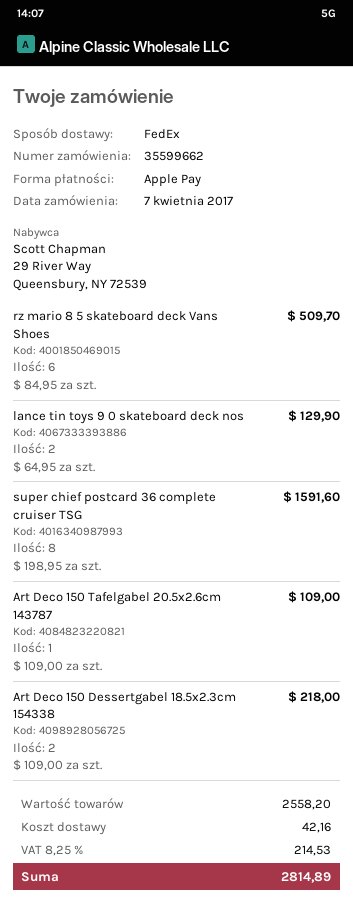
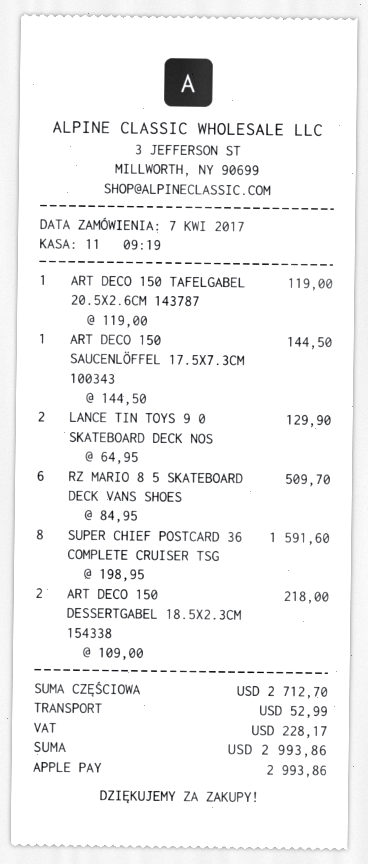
Art Deco 150 Tafelgabel 20.5x2.6cm 143787: 1 x 109.00 = 109.00 -> 1 x 119.00 = 119.00
ART DECO 150 SAUCENLÖFFEL 17.5X7.3CM 100343: none -> 1 x 144.50 = 144.50
subtotal: 2558.20 -> 2712.70
shipping: 42.16 -> 52.99
tax: 214.53 -> 228.17
total: 2814.89 -> 2993.86

